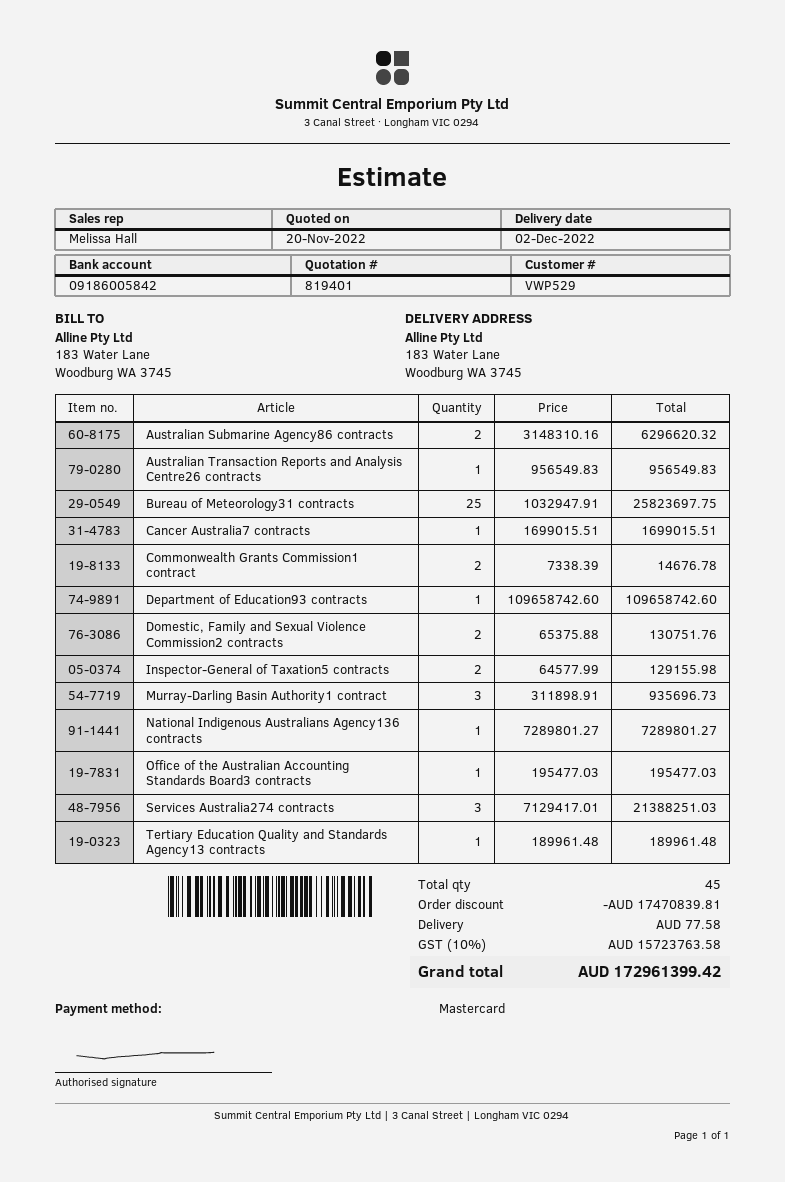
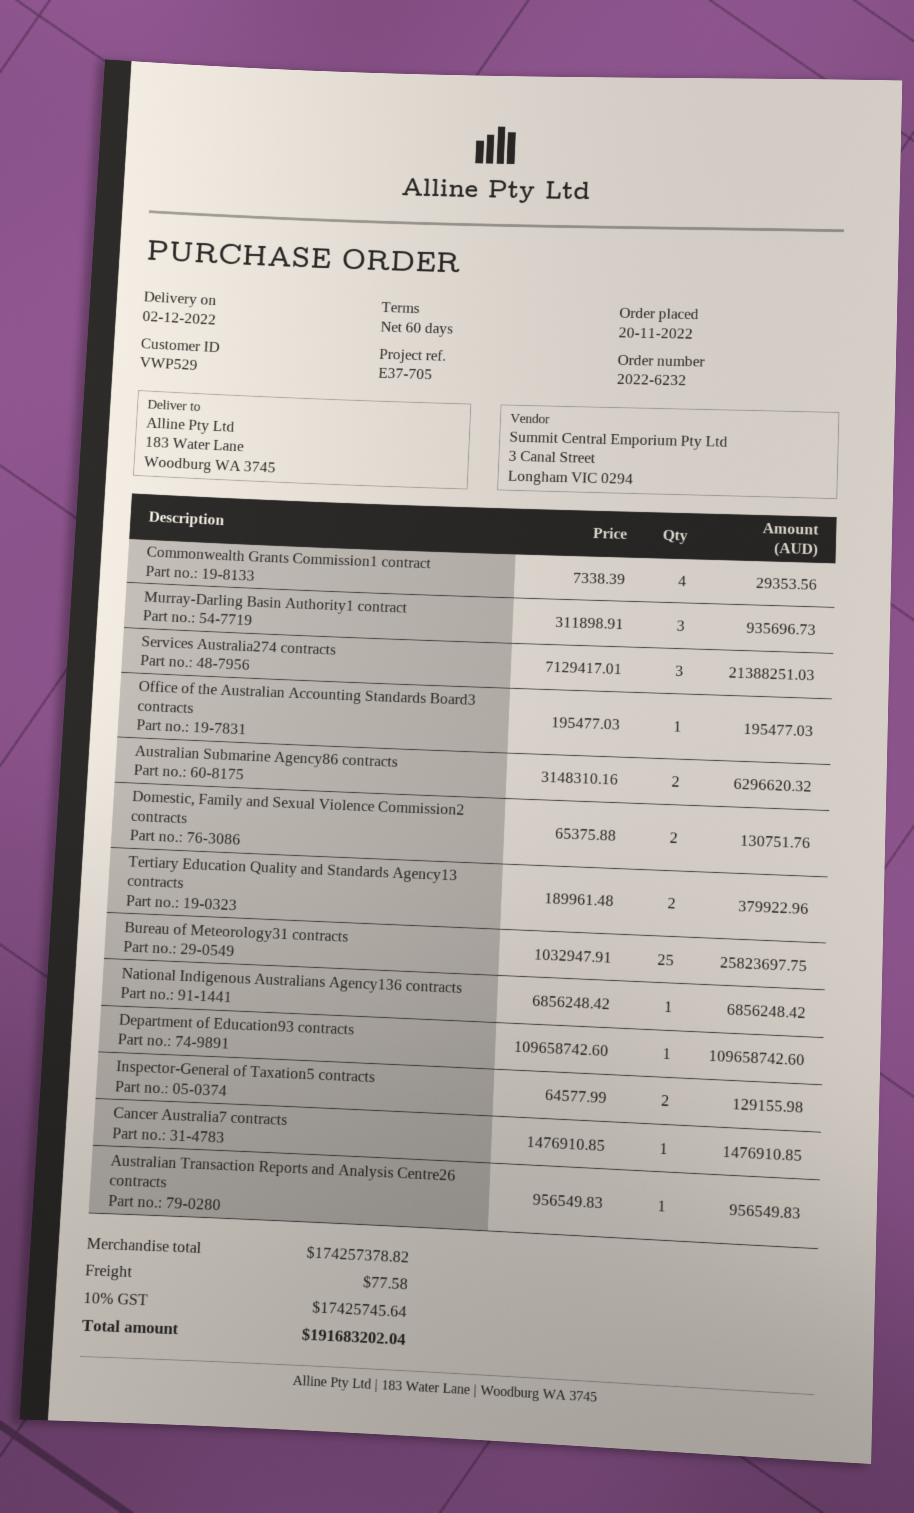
Cancer Australia7 contracts: 1 x 1699015.51 = 1699015.51 -> 1 x 1476910.85 = 1476910.85
Commonwealth Grants Commission1 contract: 2 x 7338.39 = 14676.78 -> 4 x 7338.39 = 29353.56
National Indigenous Australians Agency136 contracts: 1 x 7289801.27 = 7289801.27 -> 1 x 6856248.42 = 6856248.42
Tertiary Education Quality and Standards Agency13 contracts: 1 x 189961.48 = 189961.48 -> 2 x 189961.48 = 379922.96
discount: 17470839.81 -> none
tax: 10% = 15723763.58 -> 10% = 17425745.64
total: 172961399.42 -> 191683202.04

